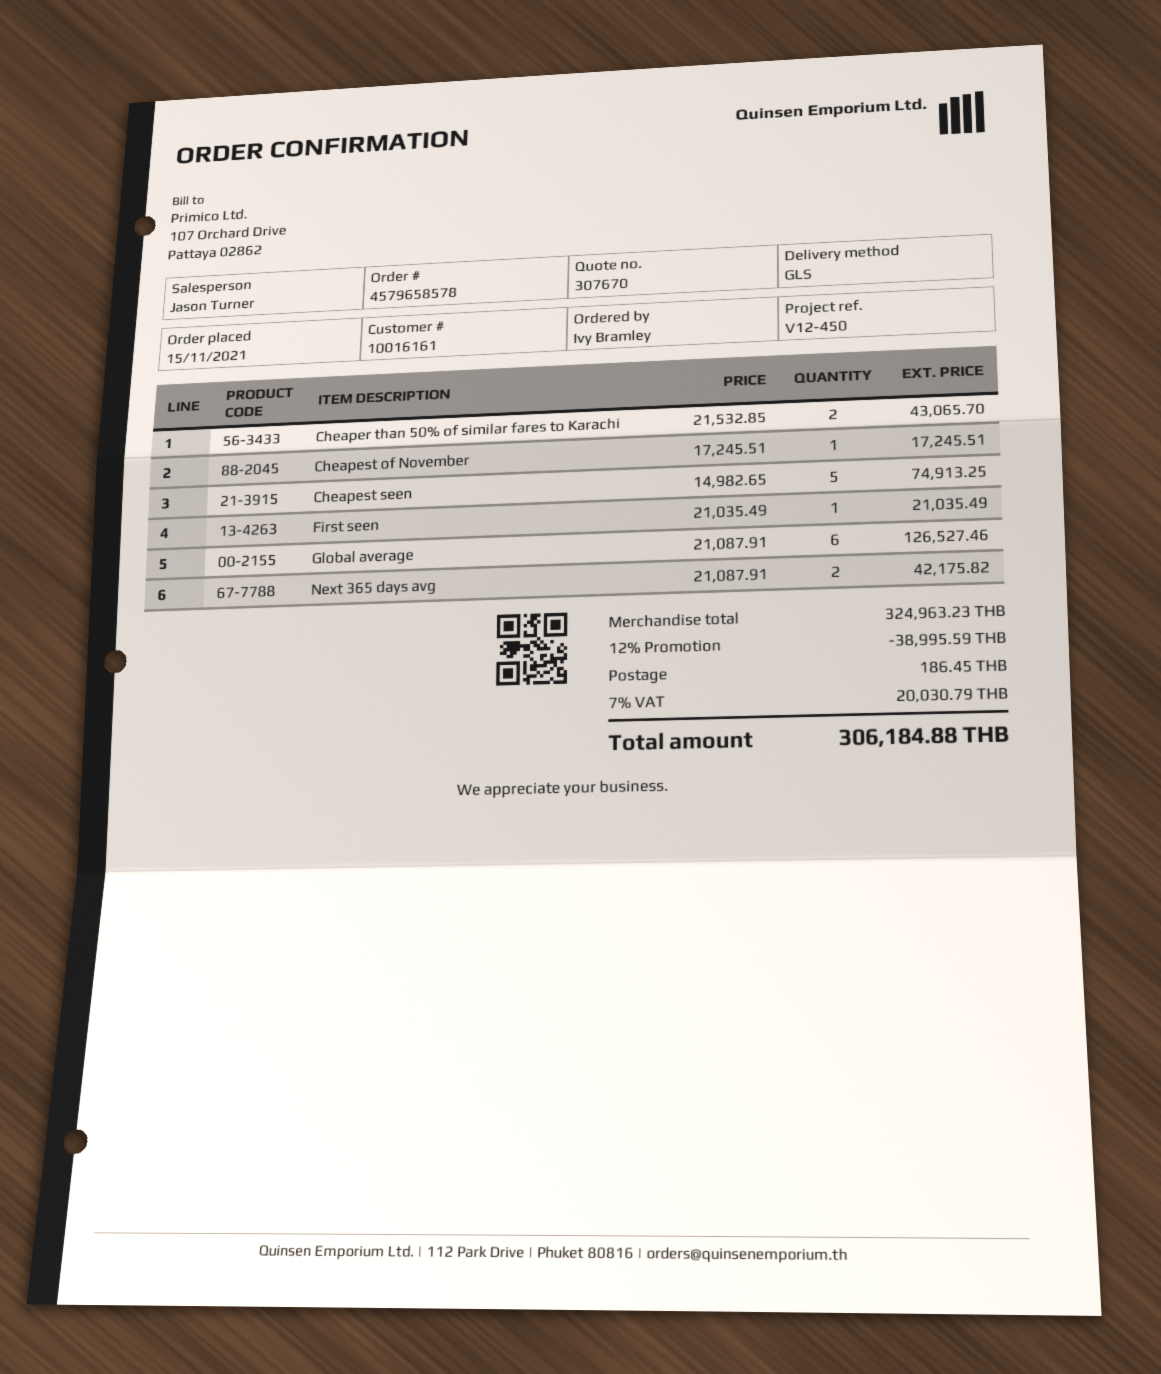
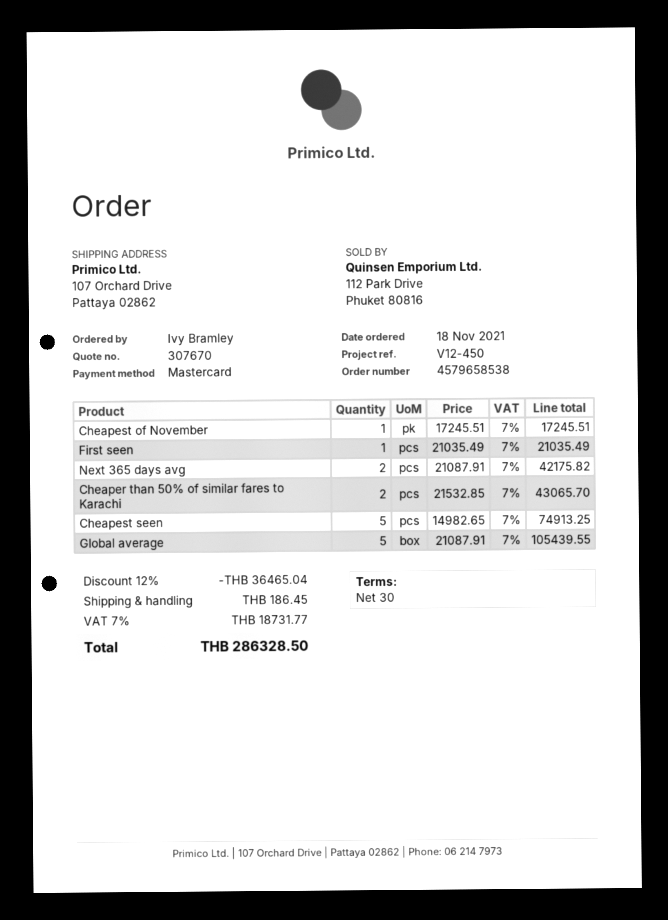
order number: 4579658578 -> 4579658538
order date: 2021-11-15 -> 2021-11-18
Global average: 6 x 21087.91 = 126527.46 -> 5 x 21087.91 = 105439.55
discount: 12% = 38995.59 -> 12% = 36465.04
tax: 7% = 20030.79 -> 7% = 18731.77
total: 306184.88 -> 286328.50

